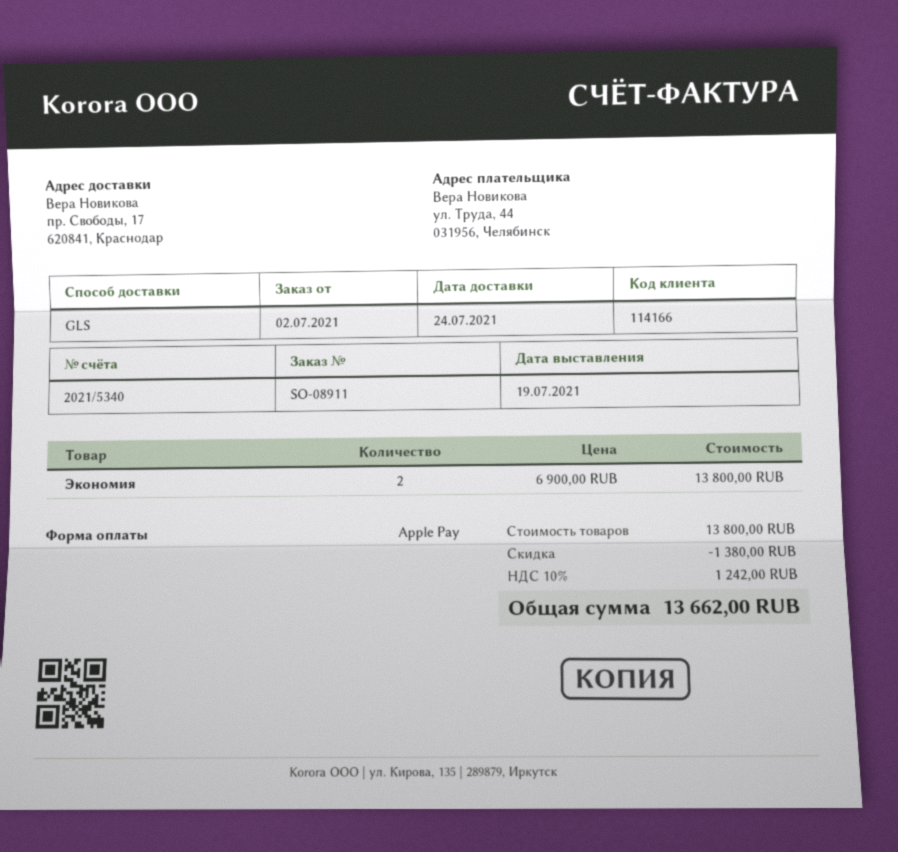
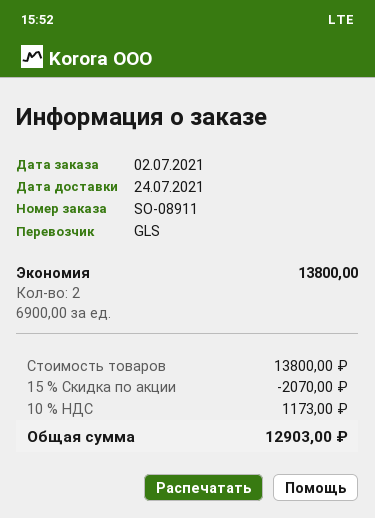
discount: 1380.00 -> 2070.00
tax: 10% = 1242.00 -> 10% = 1173.00
total: 13662.00 -> 12903.00

